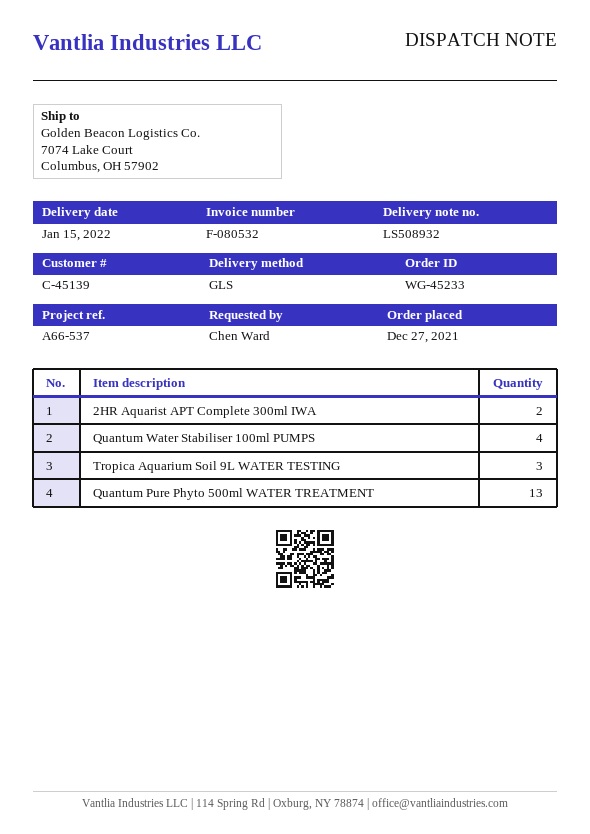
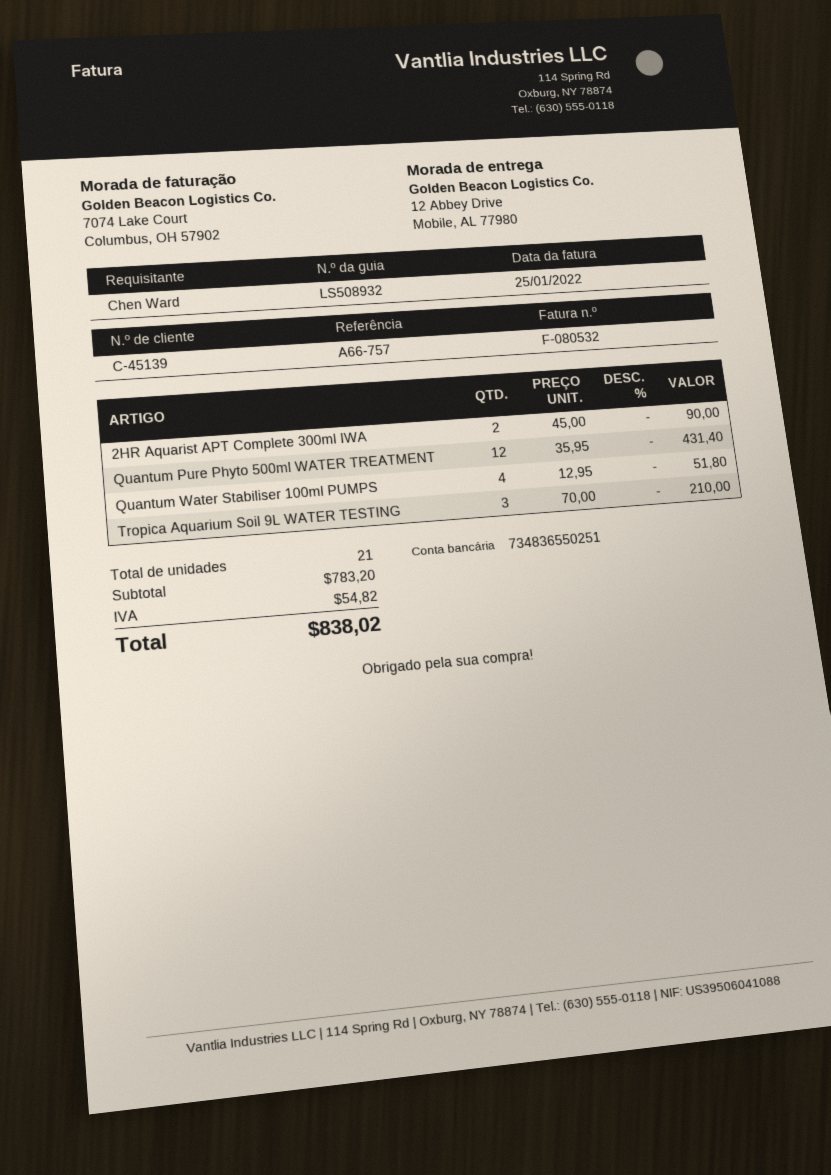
reference: A66-537 -> A66-757
ship to: 7074 Lake Court, Columbus, OH 57902 -> 12 Abbey Drive, Mobile, AL 77980
Quantum Pure Phyto 500ml WATER TREATMENT: 13 -> 12

